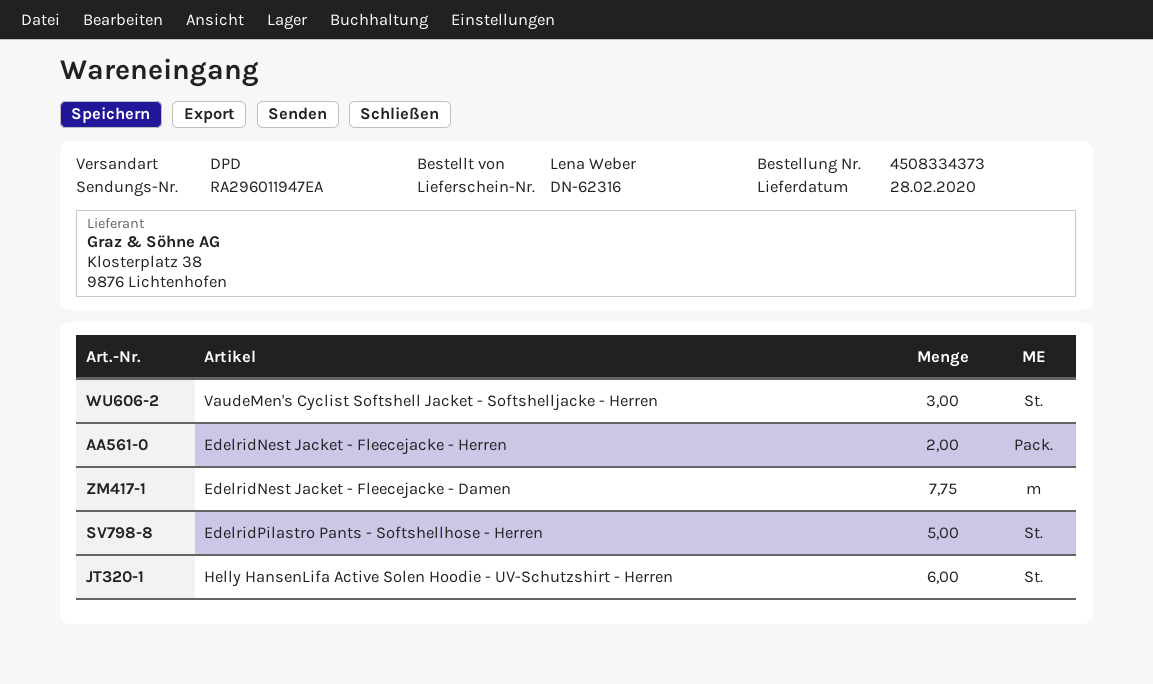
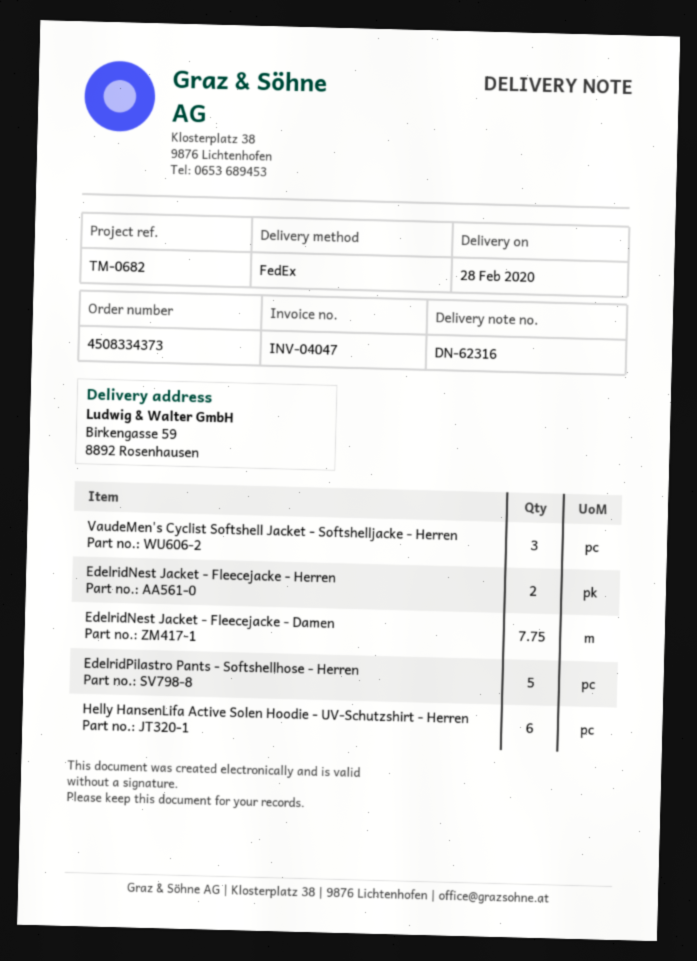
shipping method: DPD -> FedEx

